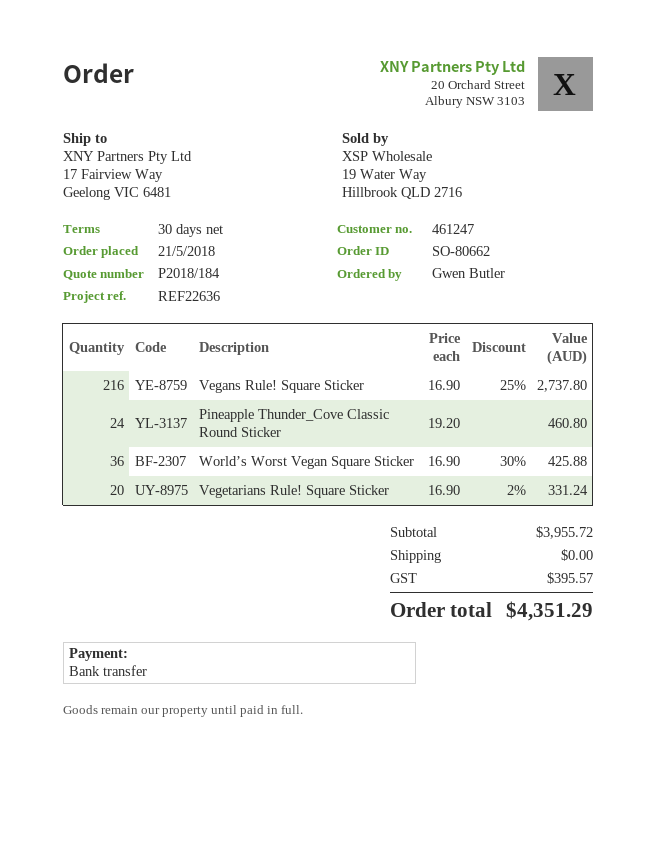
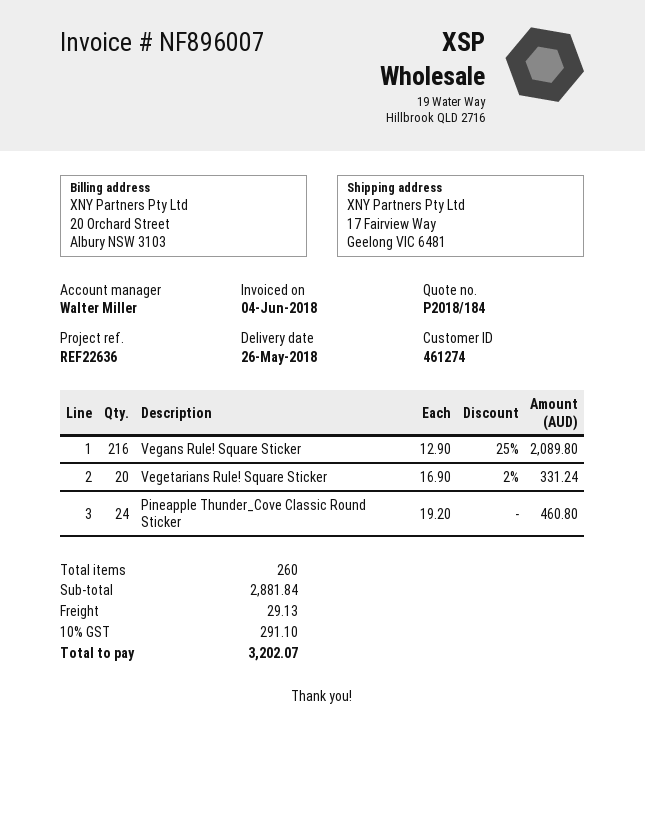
customer number: 461247 -> 461274
Vegans Rule! Square Sticker: 216 x 16.90 - 25% = 2737.80 -> 216 x 12.90 - 25% = 2089.80
World’s Worst Vegan Square Sticker: 36 x 16.90 - 30% = 425.88 -> none
subtotal: 3955.72 -> 2881.84
shipping: 0.00 -> 29.13
tax: 395.57 -> 291.10
total: 4351.29 -> 3202.07

